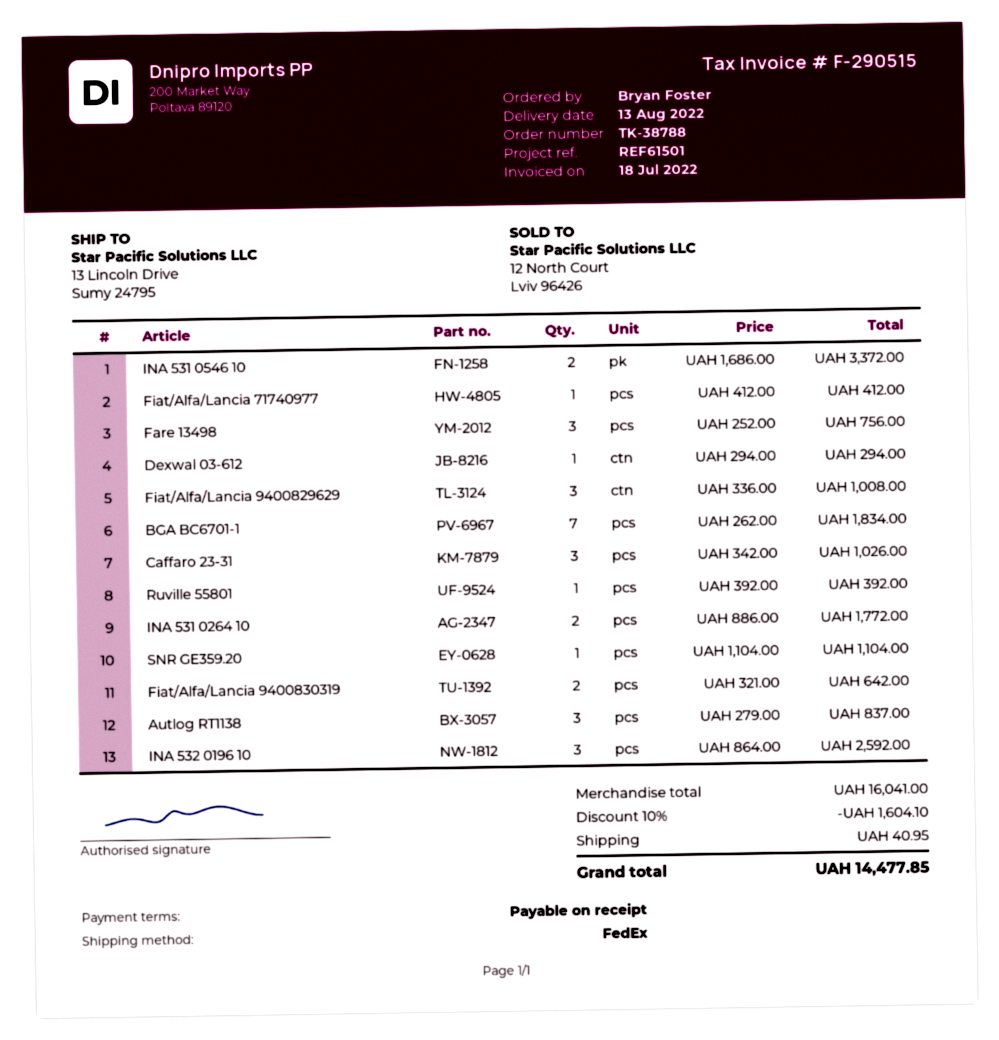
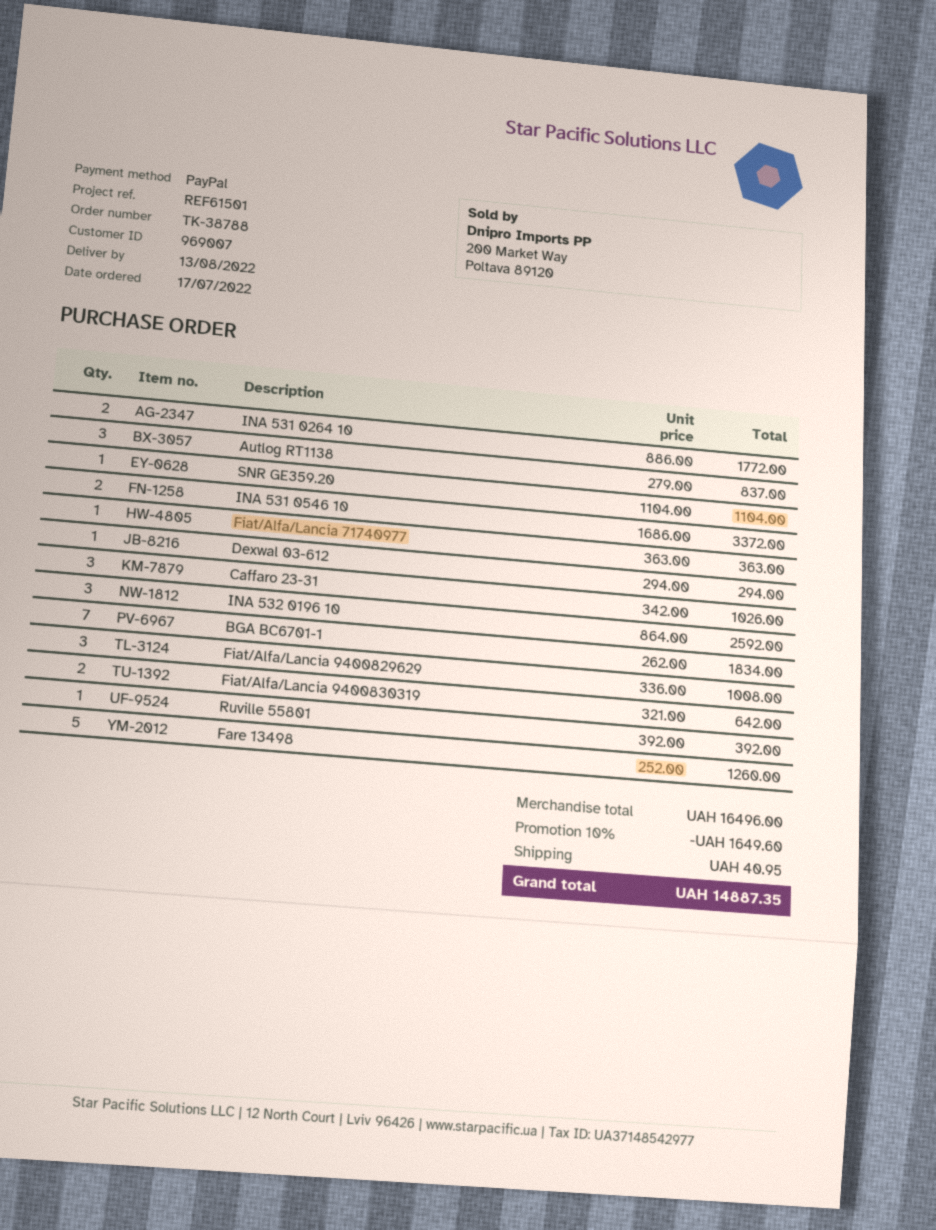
Fiat/Alfa/Lancia 71740977: 1 x 412.00 = 412.00 -> 1 x 363.00 = 363.00
Fare 13498: 3 x 252.00 = 756.00 -> 5 x 252.00 = 1260.00
subtotal: 16041.00 -> 16496.00
discount: 10% = 1604.10 -> 10% = 1649.60
total: 14477.85 -> 14887.35

